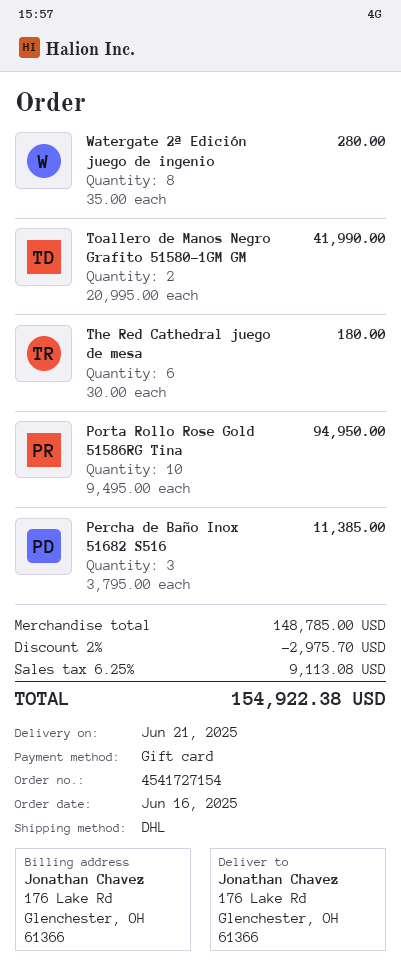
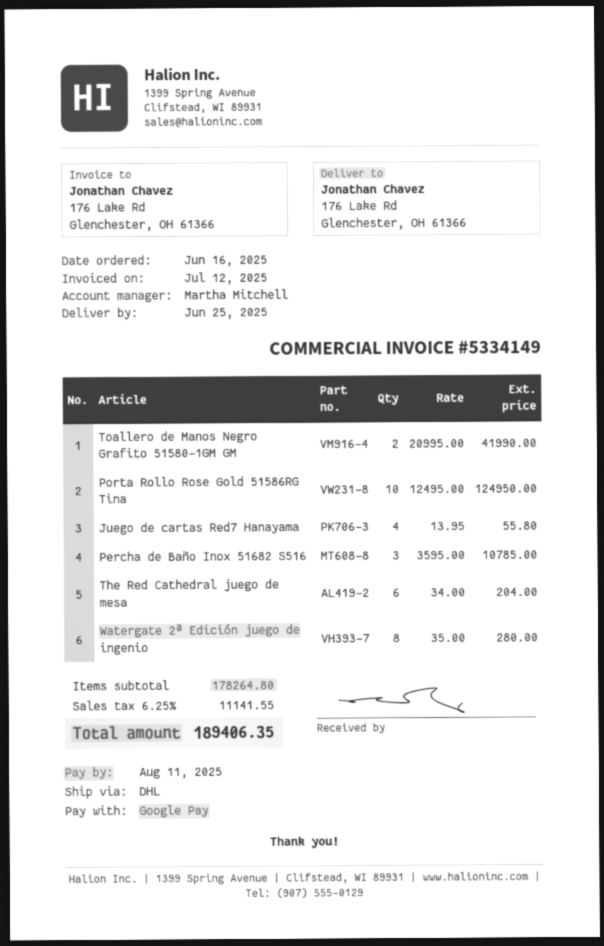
delivery date: 2025-06-21 -> 2025-06-25
payment method: gift card -> Google Pay
The Red Cathedral juego de mesa: 6 x 30.00 = 180.00 -> 6 x 34.00 = 204.00
Porta Rollo Rose Gold 51586RG Tina: 10 x 9495.00 = 94950.00 -> 10 x 12495.00 = 124950.00
Percha de Baño Inox 51682 S516: 3 x 3795.00 = 11385.00 -> 3 x 3595.00 = 10785.00
Juego de cartas Red7 Hanayama: none -> 4 x 13.95 = 55.80
subtotal: 148785.00 -> 178264.80
discount: 2% = 2975.70 -> none
tax: 6.25% = 9113.08 -> 6.25% = 11141.55
total: 154922.38 -> 189406.35

